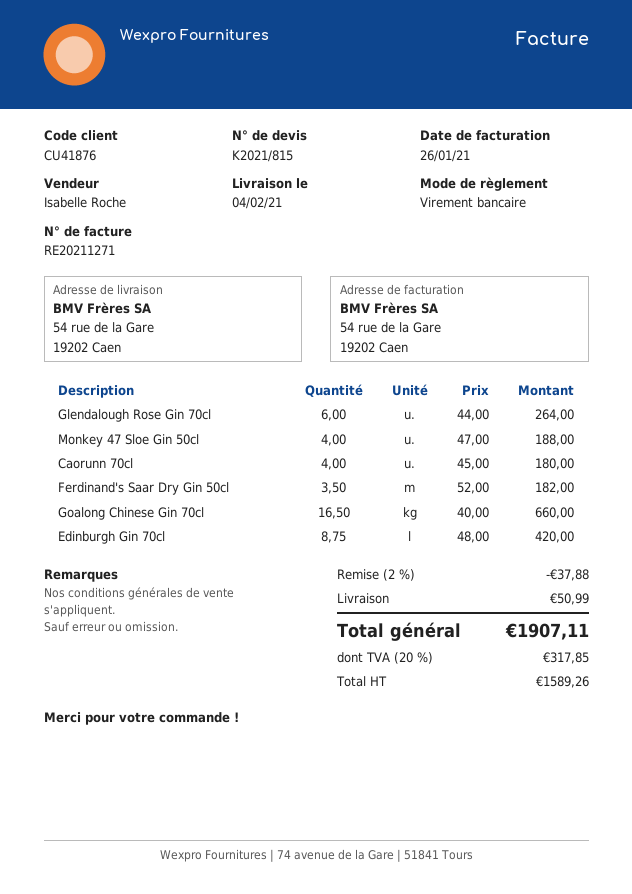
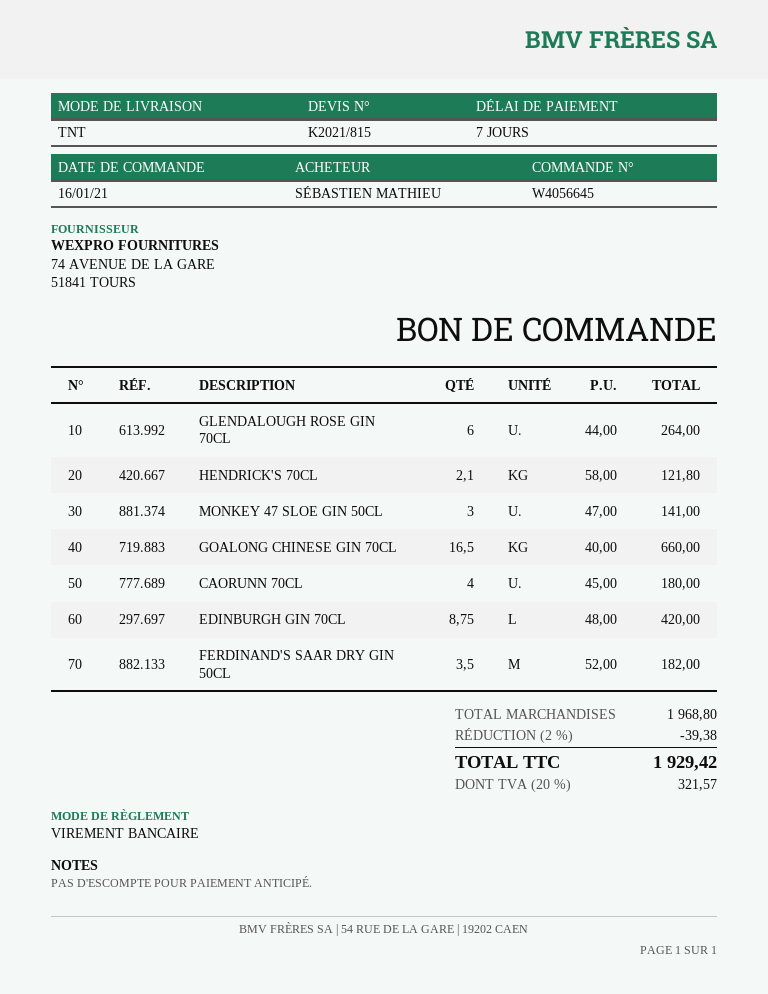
Monkey 47 Sloe Gin 50cl: 4 x 47.00 = 188.00 -> 3 x 47.00 = 141.00
HENDRICK'S 70CL: none -> 2.1 x 58.00 = 121.80
discount: 2% = 37.88 -> 2% = 39.38
shipping: 50.99 -> none
tax: 20% = 317.85 -> 20% = 321.57
total: 1907.11 -> 1929.42

